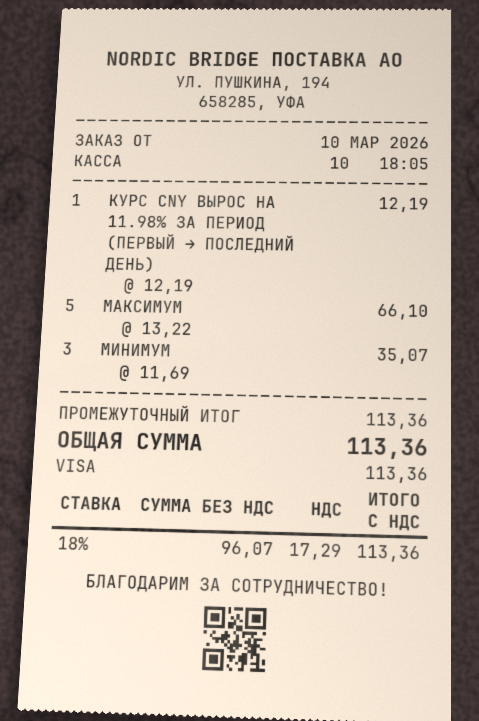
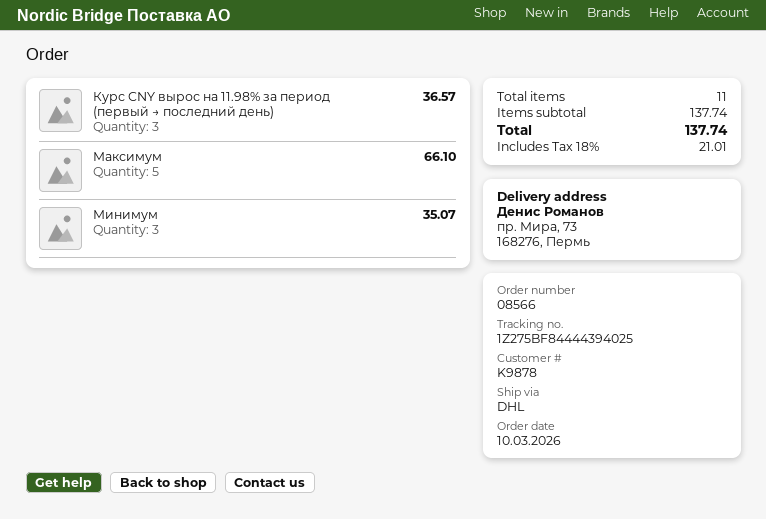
КУРС CNY ВЫРОС НА 11.98% ЗА ПЕРИОД (ПЕРВЫЙ → ПОСЛЕДНИЙ ДЕНЬ): 1 for 12.19 -> 3 for 36.57
subtotal: 113.36 -> 137.74
tax: 18% = 17.29 -> 18% = 21.01
total: 113.36 -> 137.74

